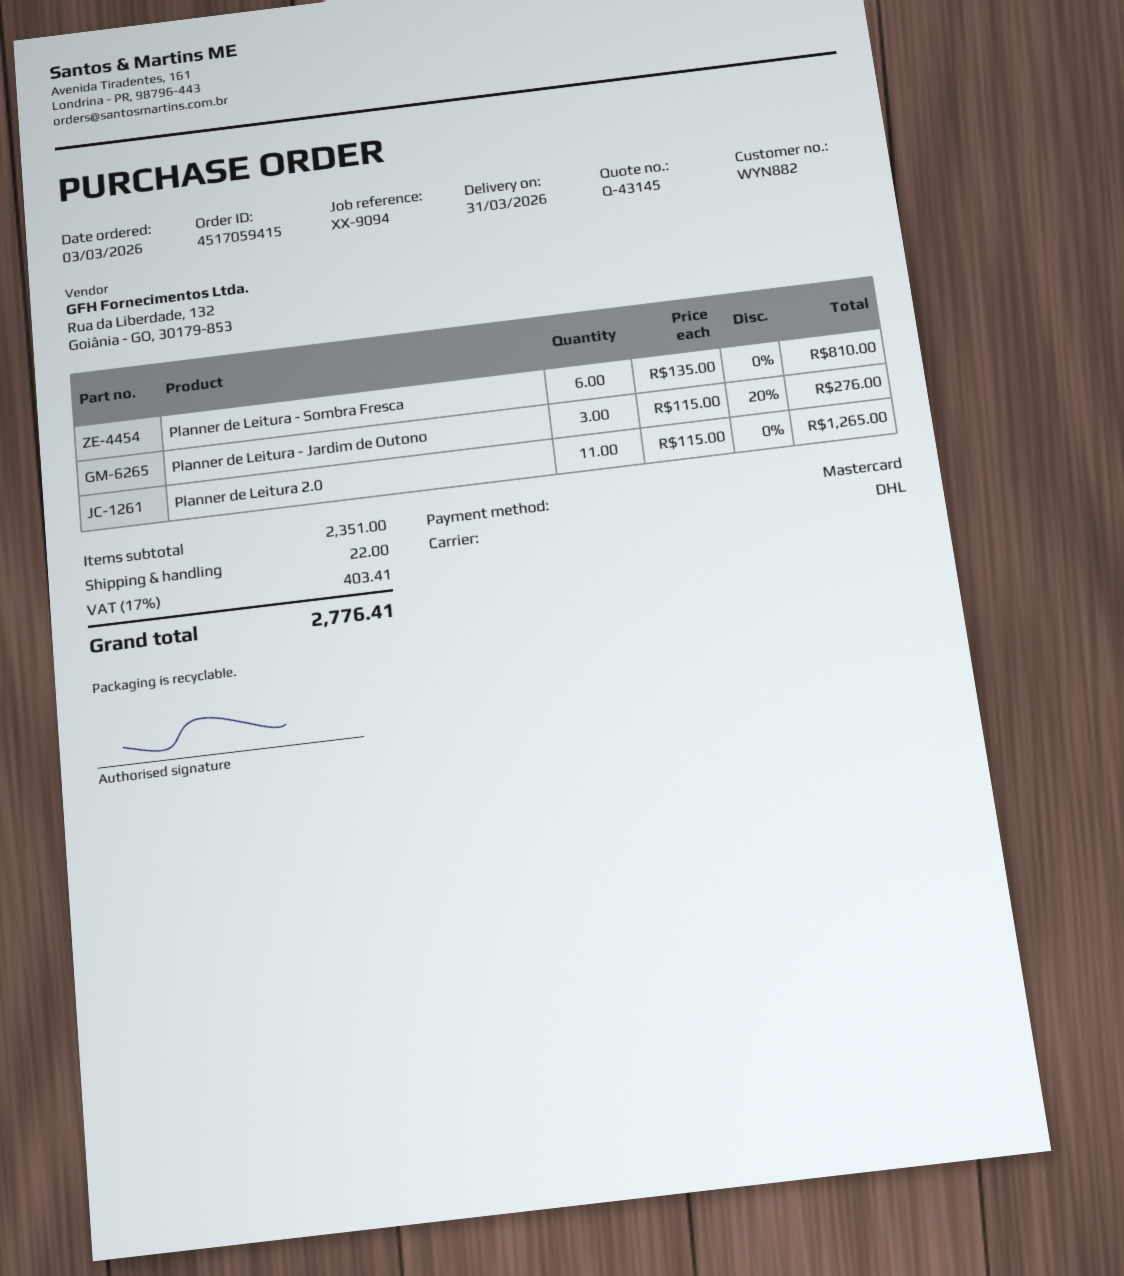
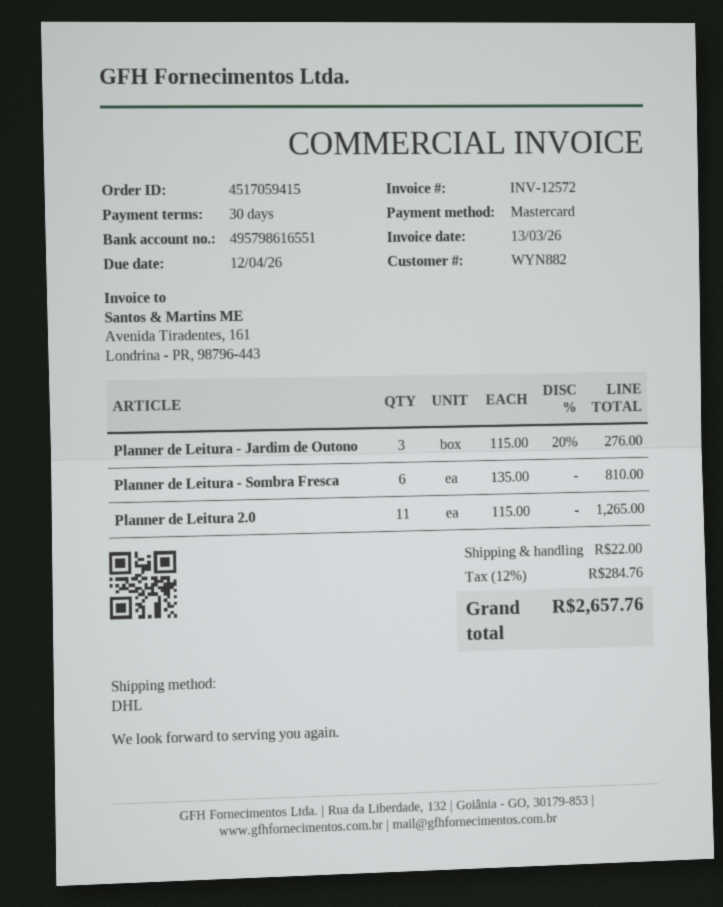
tax: 17% = 403.41 -> 12% = 284.76
total: 2776.41 -> 2657.76

